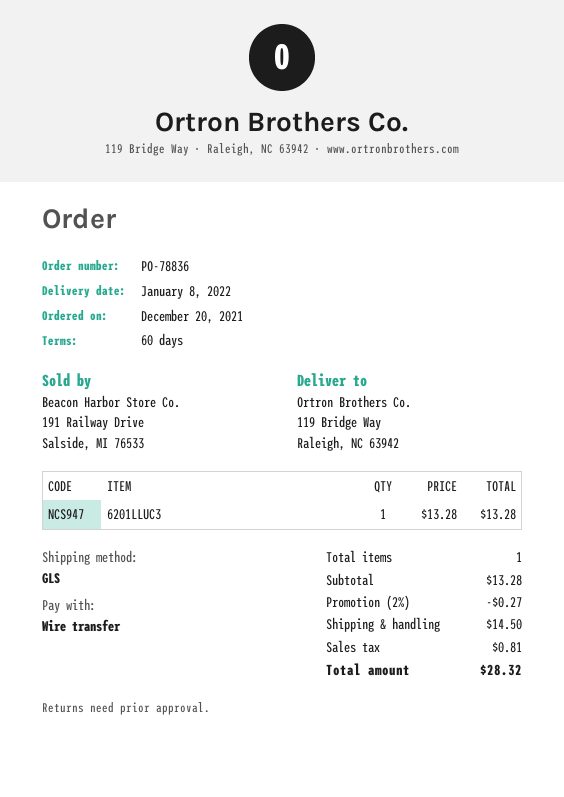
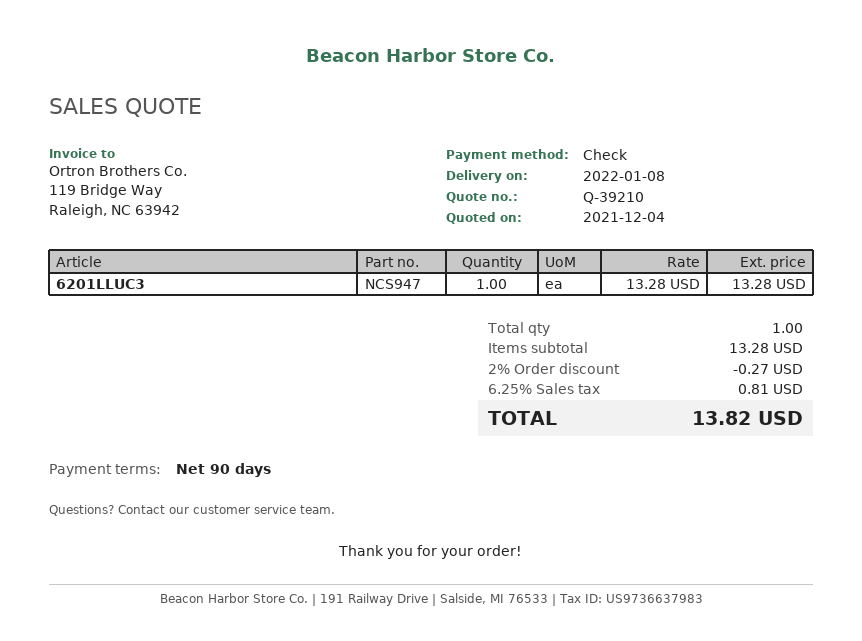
payment terms: 60 days -> 90 days
payment method: bank transfer -> cheque
shipping: 14.50 -> none
total: 28.32 -> 13.82

